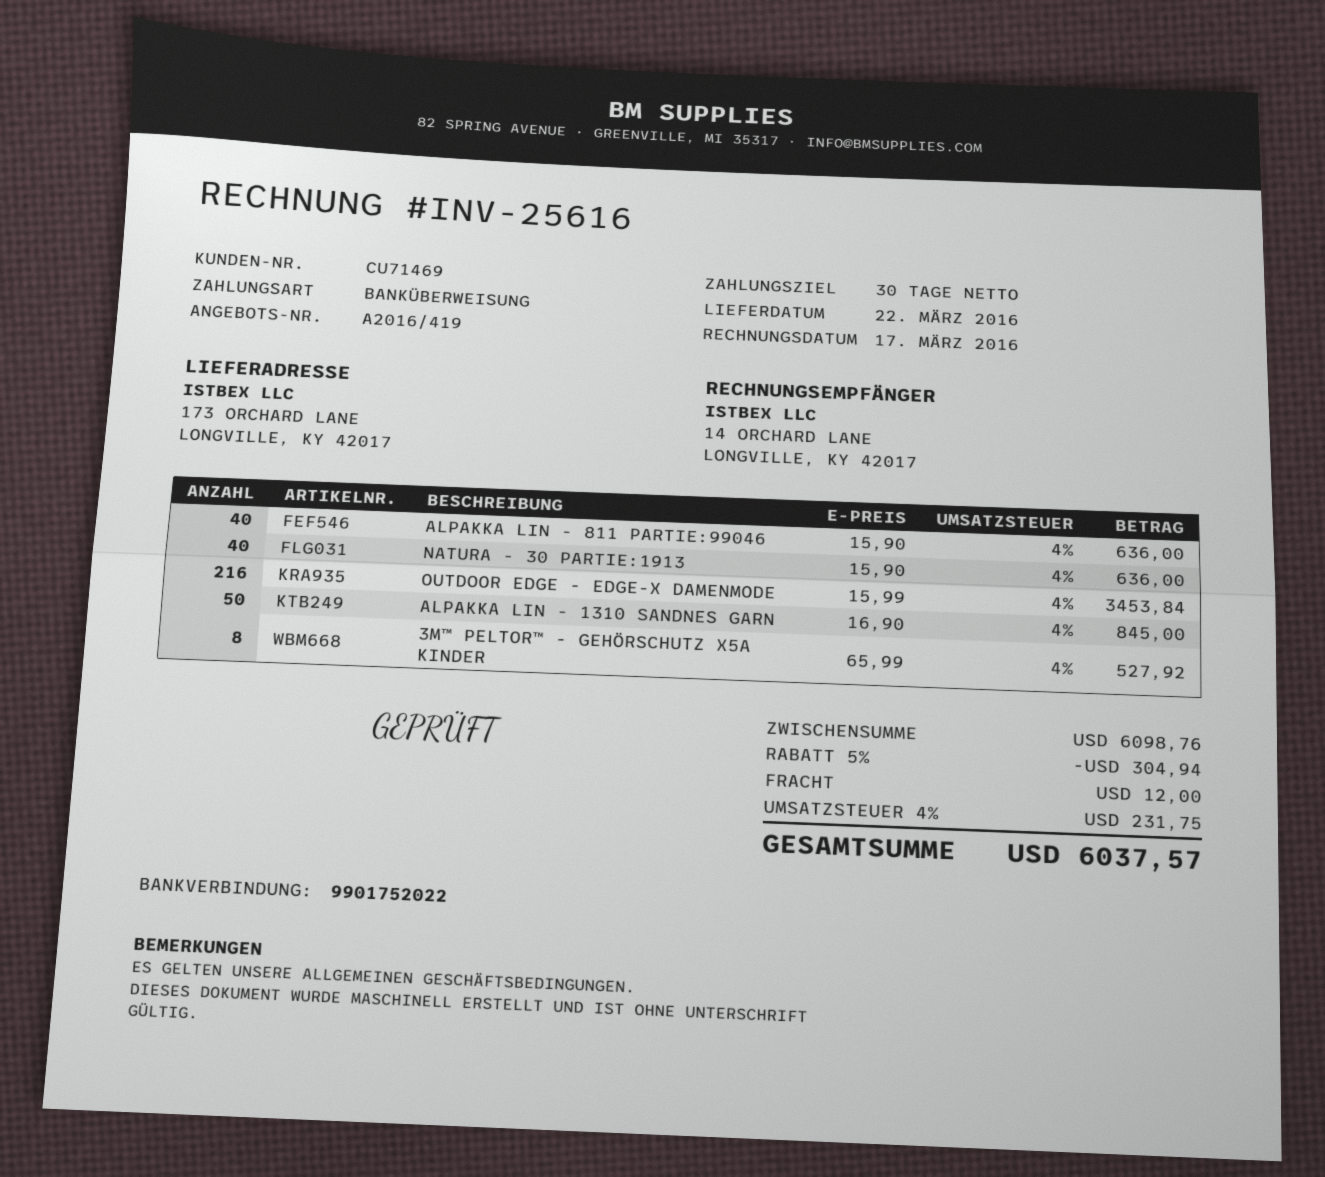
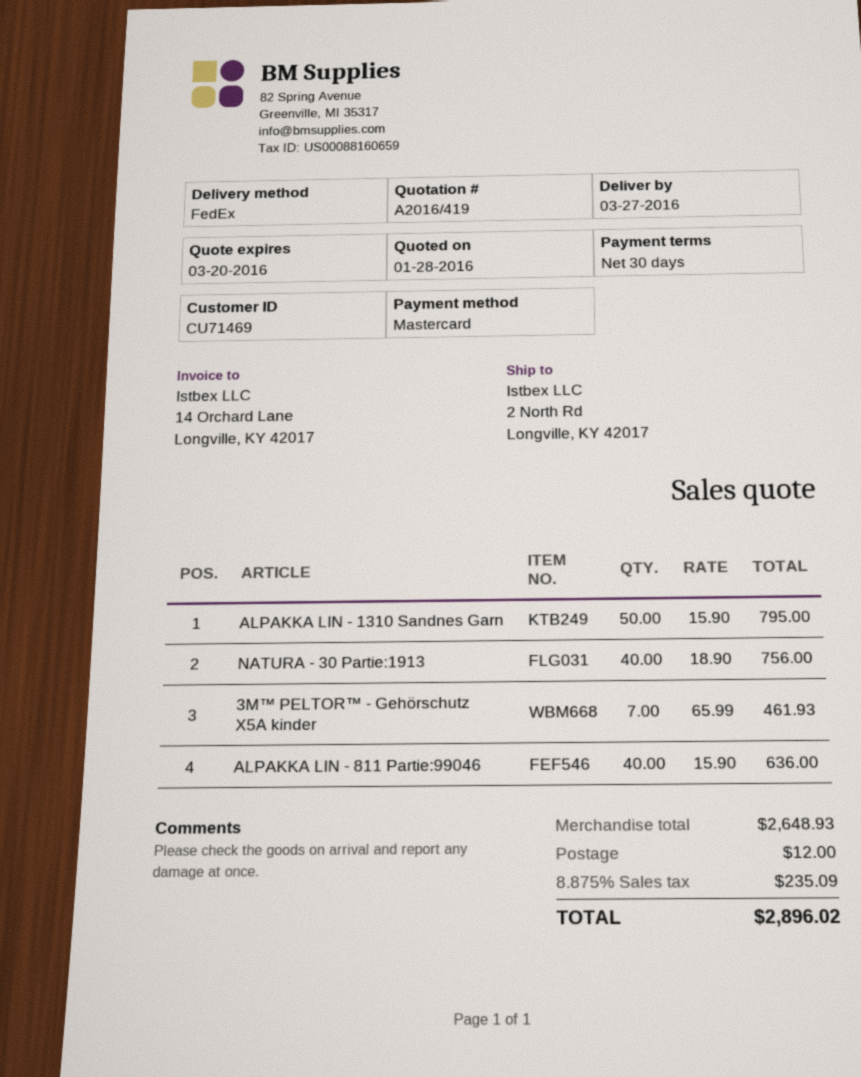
delivery date: 2016-03-22 -> 2016-03-27
payment method: bank transfer -> Mastercard
ship to: 173 ORCHARD LANE, LONGVILLE, KY 42017 -> 2 North Rd, Longville, KY 42017
NATURA - 30 PARTIE:1913: 40 x 15.90 = 636.00 -> 40 x 18.90 = 756.00
OUTDOOR EDGE - EDGE-X DAMENMODE: 216 x 15.99 = 3453.84 -> none
ALPAKKA LIN - 1310 SANDNES GARN: 50 x 16.90 = 845.00 -> 50 x 15.90 = 795.00
3M™ PELTOR™ - GEHÖRSCHUTZ X5A KINDER: 8 x 65.99 = 527.92 -> 7 x 65.99 = 461.93
subtotal: 6098.76 -> 2648.93
discount: 5% = 304.94 -> none
tax: 4% = 231.75 -> 8.875% = 235.09
total: 6037.57 -> 2896.02

